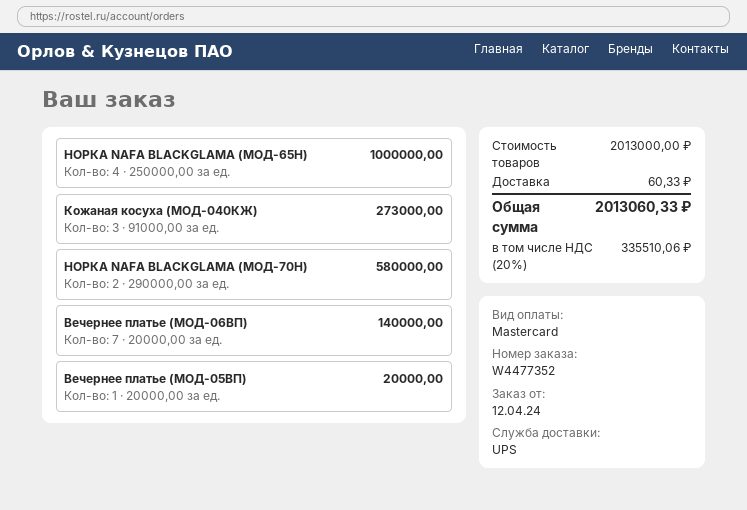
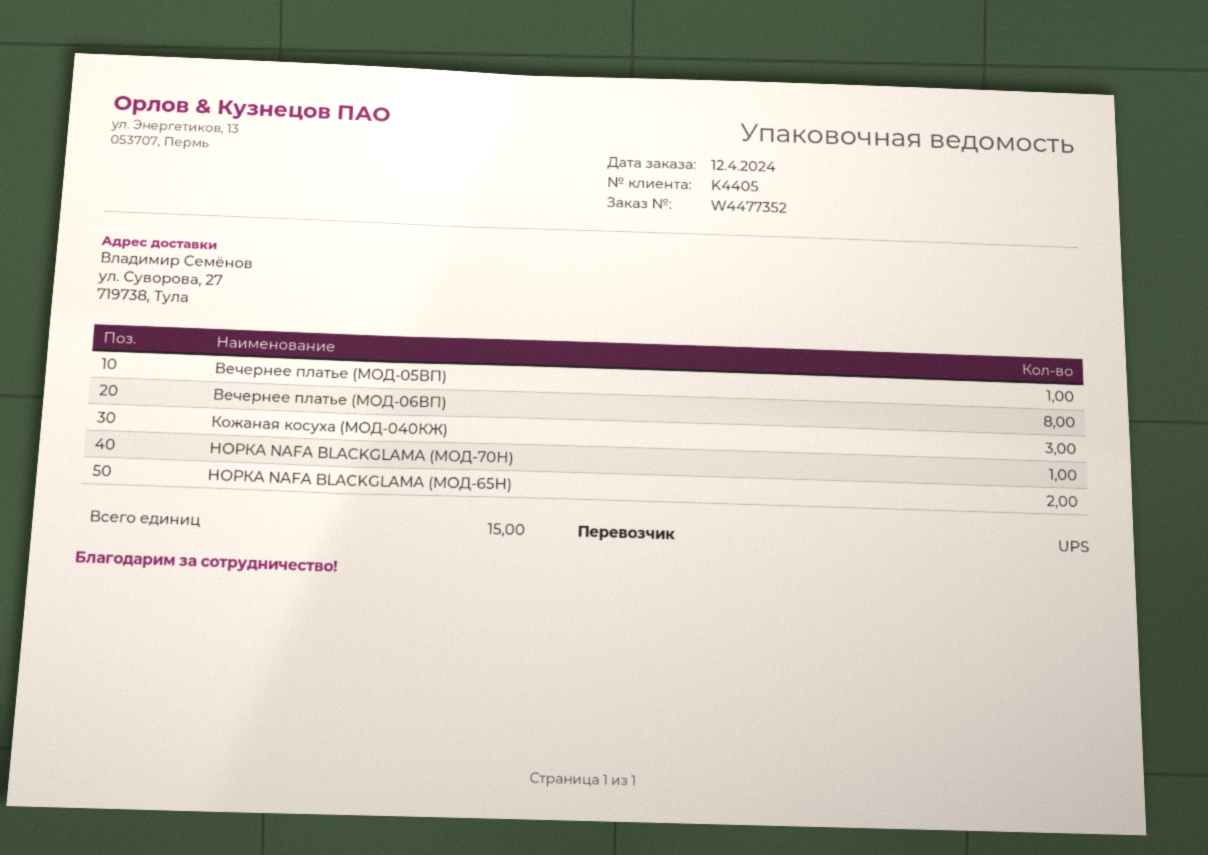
НОРКА NAFA BLACKGLAMA (МОД-65Н): 4 -> 2
НОРКА NAFA BLACKGLAMA (МОД-70Н): 2 -> 1
Вечернее платье (МОД-06ВП): 7 -> 8

